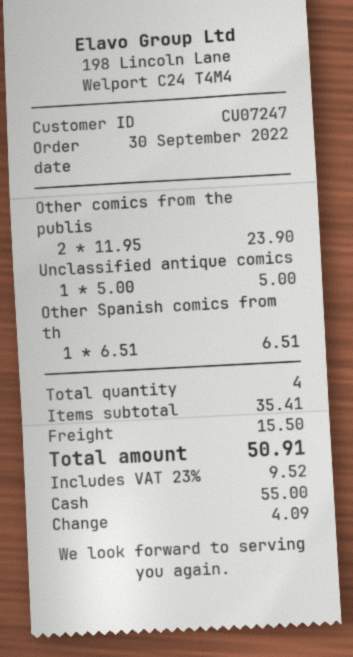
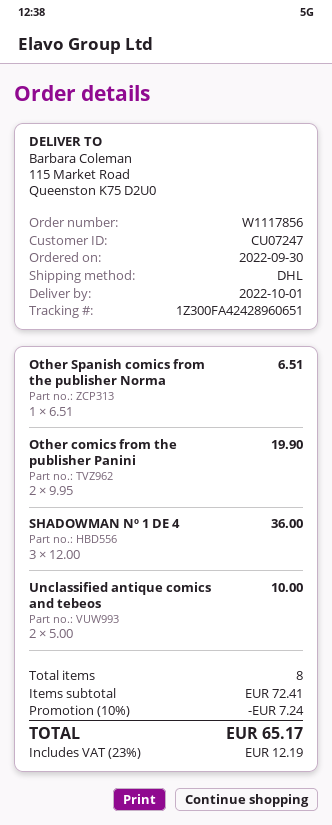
Other comics from the publis: 2 x 11.95 = 23.90 -> 2 x 9.95 = 19.90
Unclassified antique comics: 1 x 5.00 = 5.00 -> 2 x 5.00 = 10.00
SHADOWMAN Nº 1 DE 4: none -> 3 x 12.00 = 36.00
total quantity: 4 -> 8
subtotal: 35.41 -> 72.41
discount: none -> 10% = 7.24
shipping: 15.50 -> none
tax: 23% = 9.52 -> 23% = 12.19
total: 50.91 -> 65.17

